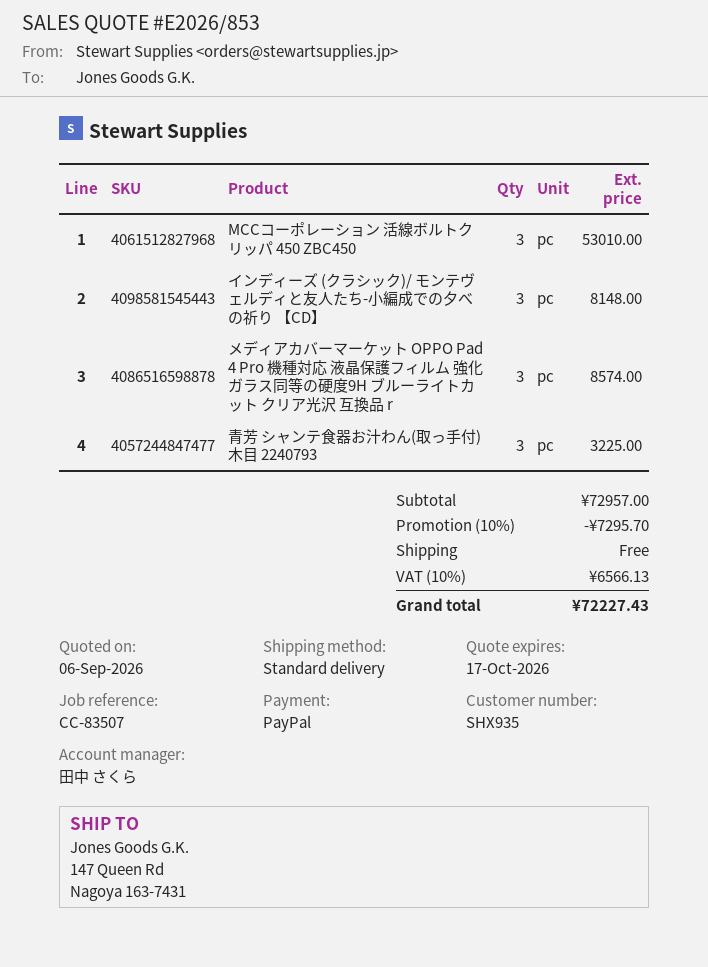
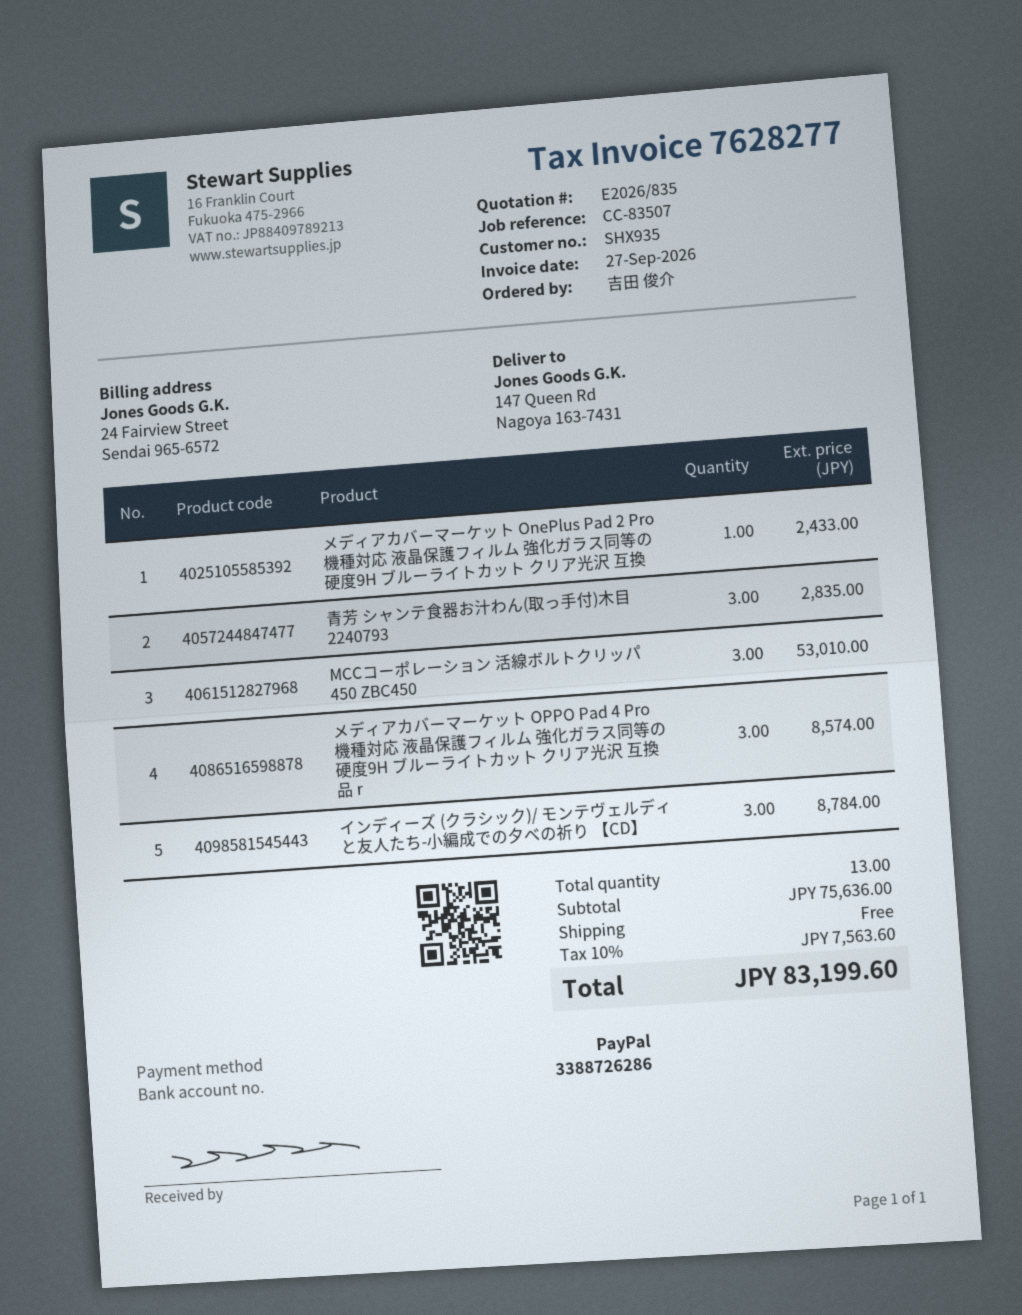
quote number: E2026/853 -> E2026/835
インディーズ (クラシック)/ モンテヴェルディと友人たち-小編成での夕べの祈り 【CD】: 3 for 8148.00 -> 3 for 8784.00
青芳 シャンテ食器お汁わん(取っ手付)木目 2240793: 3 for 3225.00 -> 3 for 2835.00
メディアカバーマーケット OnePlus Pad 2 Pro 機種対応 液晶保護フィルム 強化ガラス同等の硬度9H ブルーライトカット クリア光沢 互換: none -> 1 for 2433.00
subtotal: 72957.00 -> 75636.00
discount: 10% = 7295.70 -> none
tax: 10% = 6566.13 -> 10% = 7563.60
total: 72227.43 -> 83199.60

